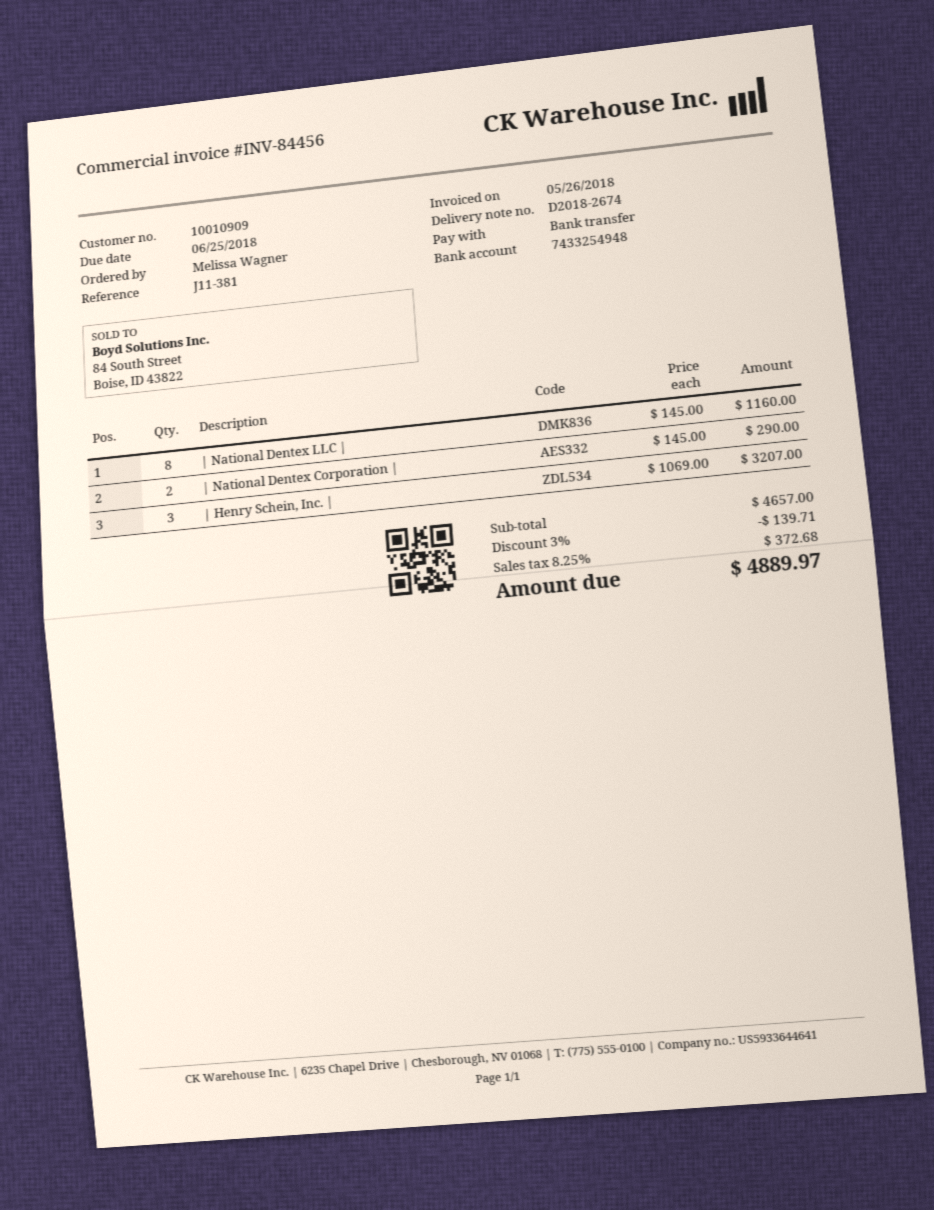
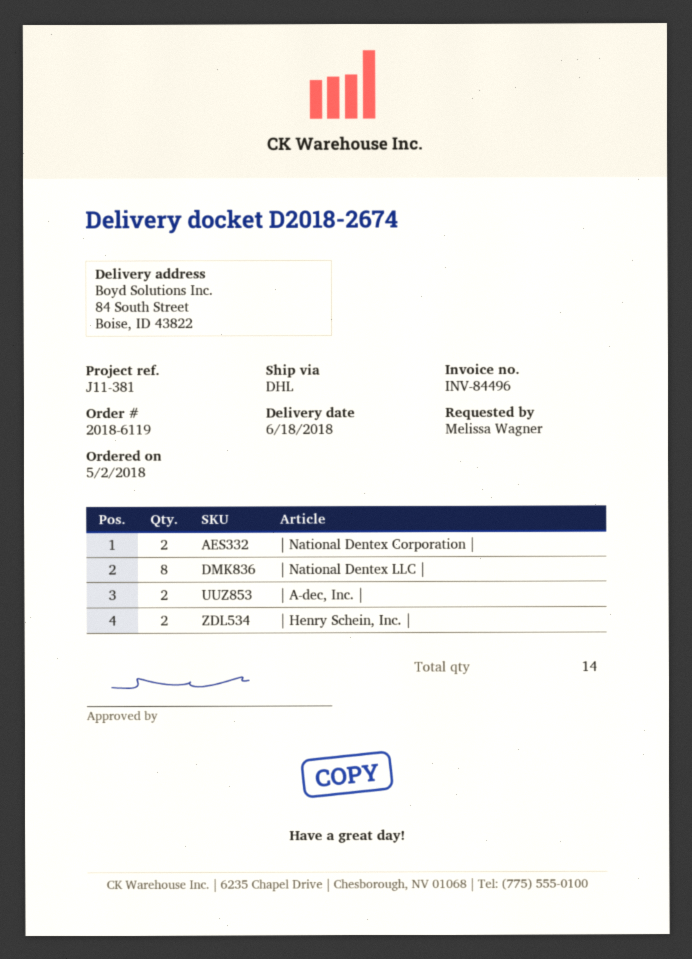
invoice number: INV-84456 -> INV-84496
| Henry Schein, Inc. |: 3 -> 2
| A-dec, Inc. |: none -> 2

